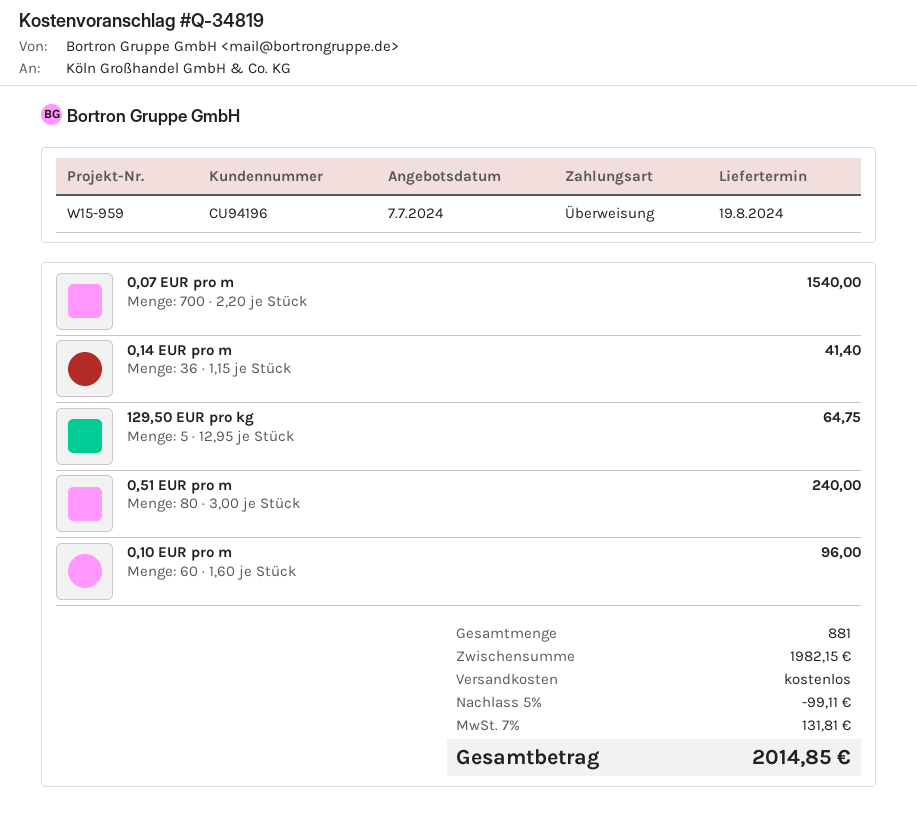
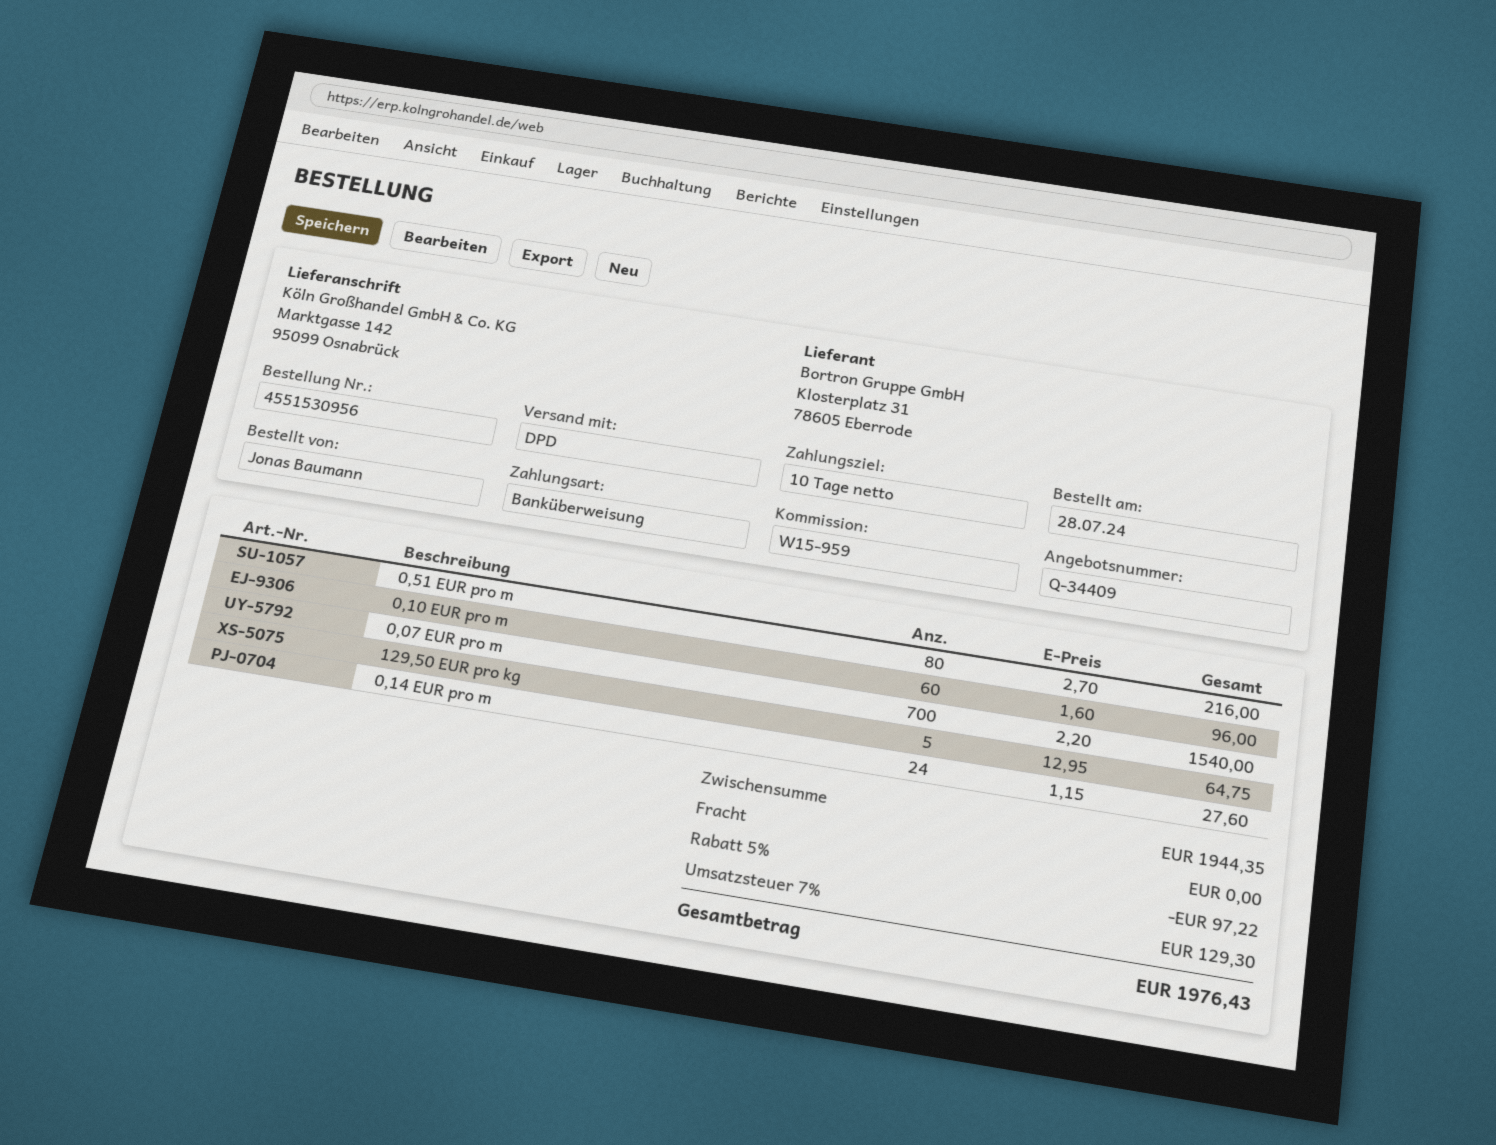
quote number: Q-34819 -> Q-34409
0,14 EUR pro m: 36 x 1.15 = 41.40 -> 24 x 1.15 = 27.60
0,51 EUR pro m: 80 x 3.00 = 240.00 -> 80 x 2.70 = 216.00
subtotal: 1982.15 -> 1944.35
discount: 5% = 99.11 -> 5% = 97.22
tax: 7% = 131.81 -> 7% = 129.30
total: 2014.85 -> 1976.43

